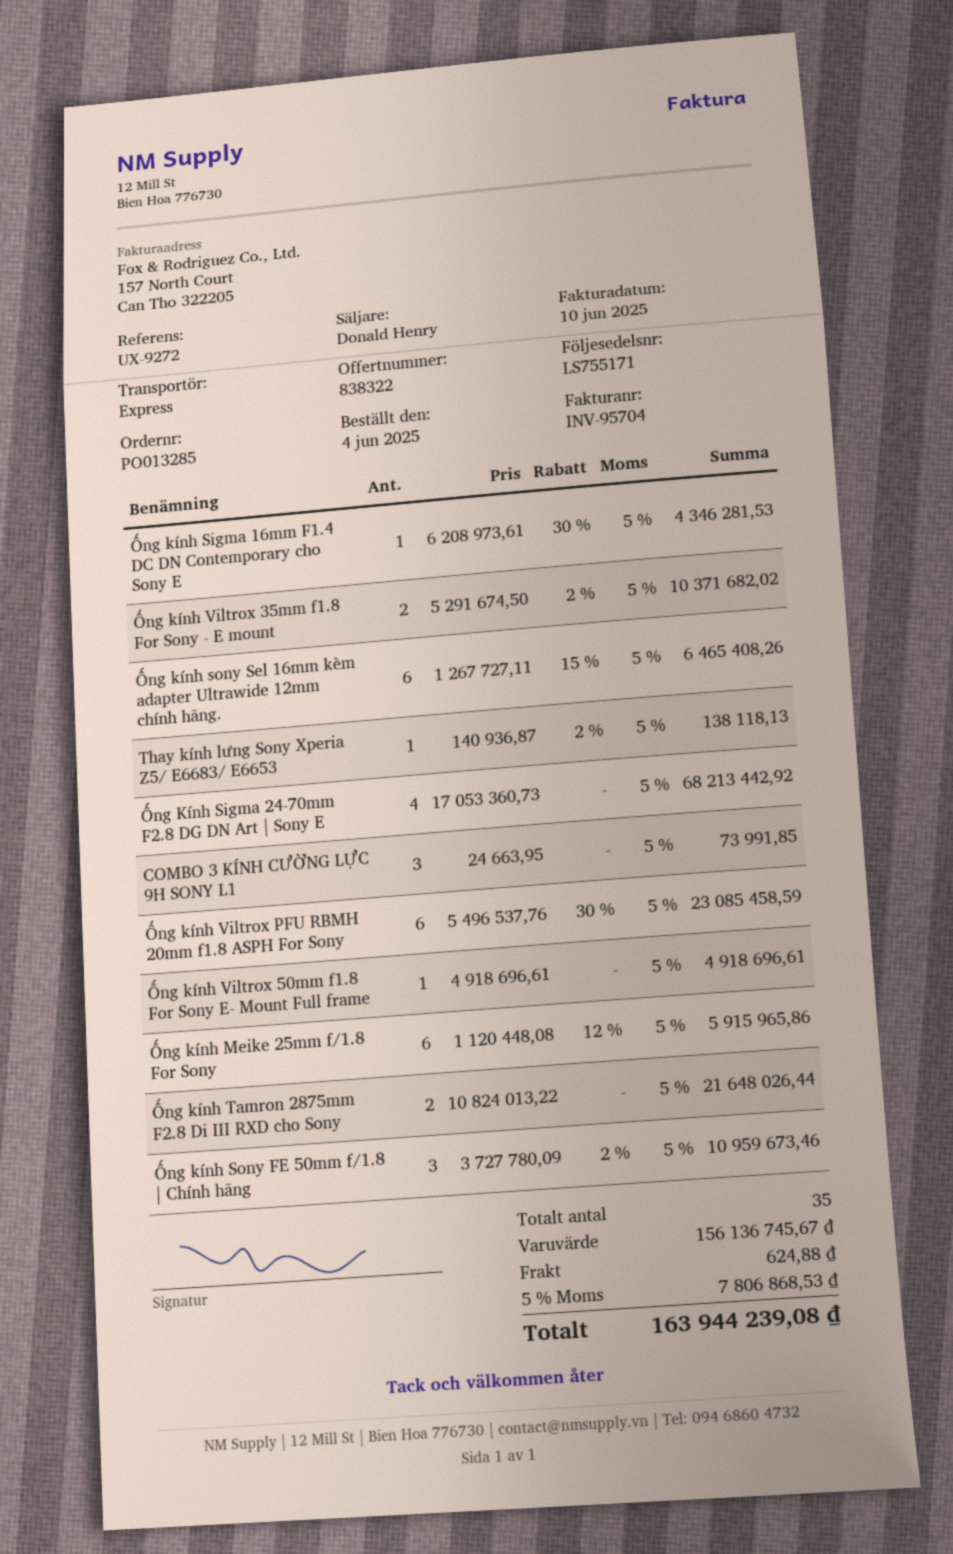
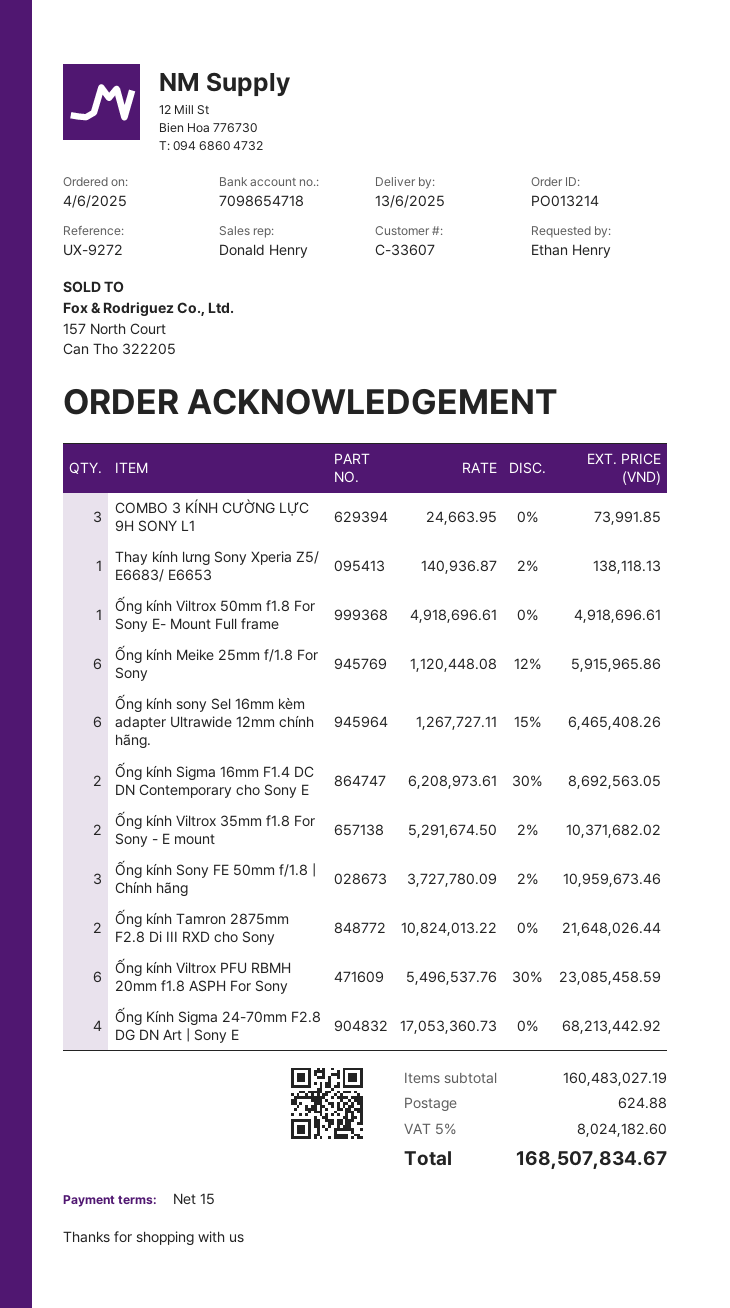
order number: PO013285 -> PO013214
Ống kính Sigma 16mm F1.4 DC DN Contemporary cho Sony E: 1 x 6208973.61 - 30% = 4346281.53 -> 2 x 6208973.61 - 30% = 8692563.05
subtotal: 156136745.67 -> 160483027.19
tax: 5% = 7806868.53 -> 5% = 8024182.60
total: 163944239.08 -> 168507834.67

